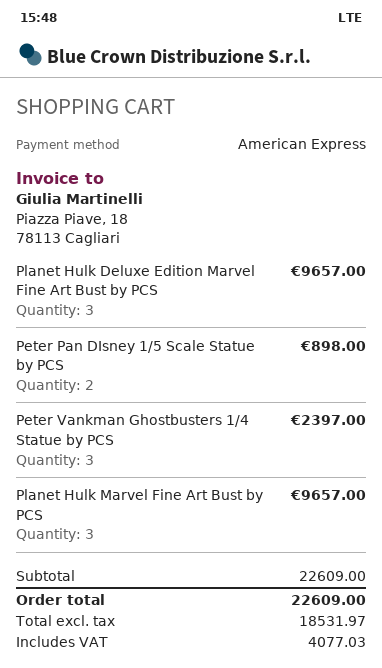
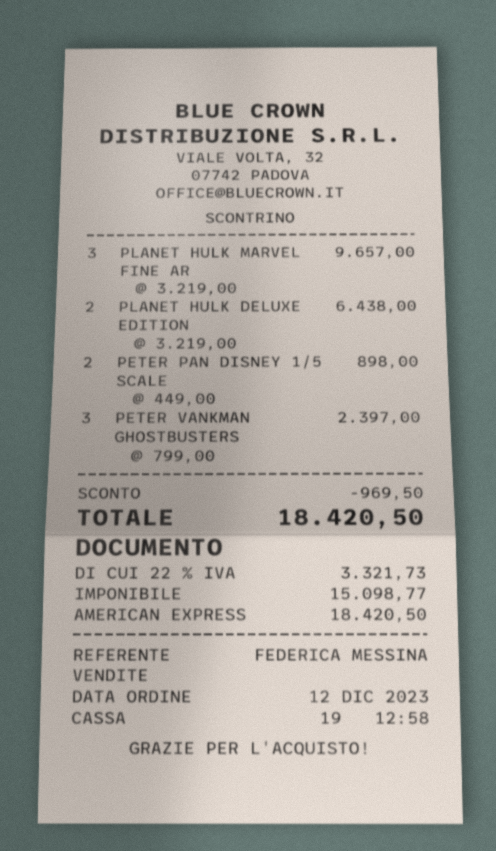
Planet Hulk Deluxe Edition Marvel Fine Art Bust by PCS: 3 for 9657.00 -> 2 for 6438.00
discount: none -> 969.50
net: 18531.97 -> 15098.77
tax: 4077.03 -> 3321.73
total: 22609.00 -> 18420.50

